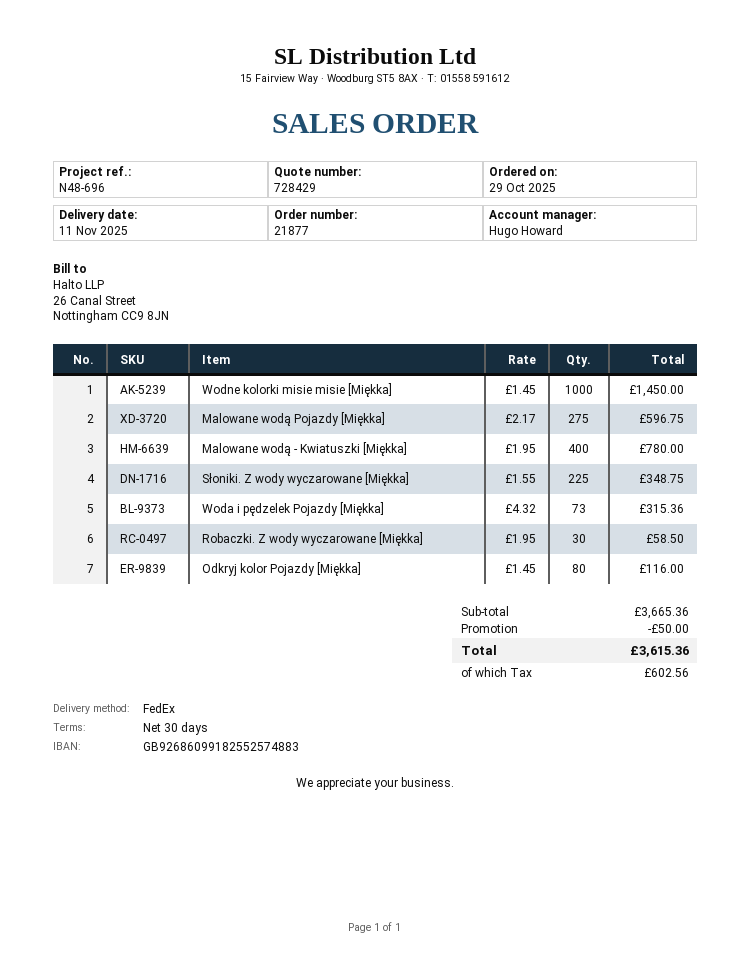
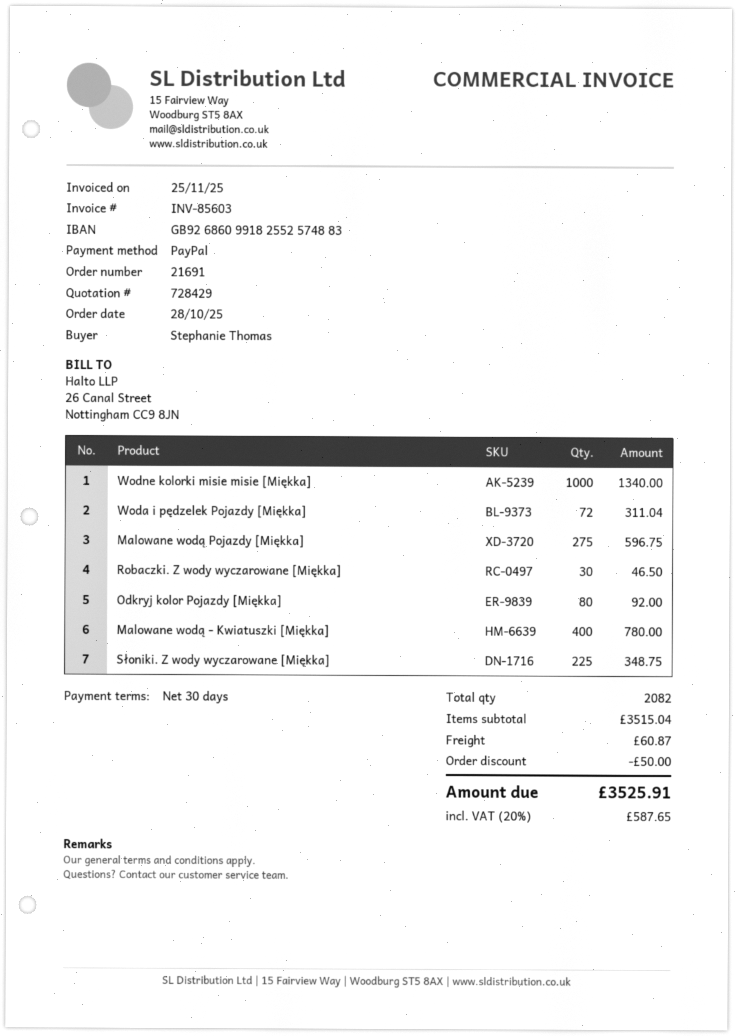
order number: 21877 -> 21691
order date: 2025-10-29 -> 2025-10-28
Wodne kolorki misie misie [Miękka]: 1000 for 1450.00 -> 1000 for 1340.00
Woda i pędzelek Pojazdy [Miękka]: 73 for 315.36 -> 72 for 311.04
Robaczki. Z wody wyczarowane [Miękka]: 30 for 58.50 -> 30 for 46.50
Odkryj kolor Pojazdy [Miękka]: 80 for 116.00 -> 80 for 92.00
subtotal: 3665.36 -> 3515.04
shipping: none -> 60.87
tax: 602.56 -> 587.65
total: 3615.36 -> 3525.91

